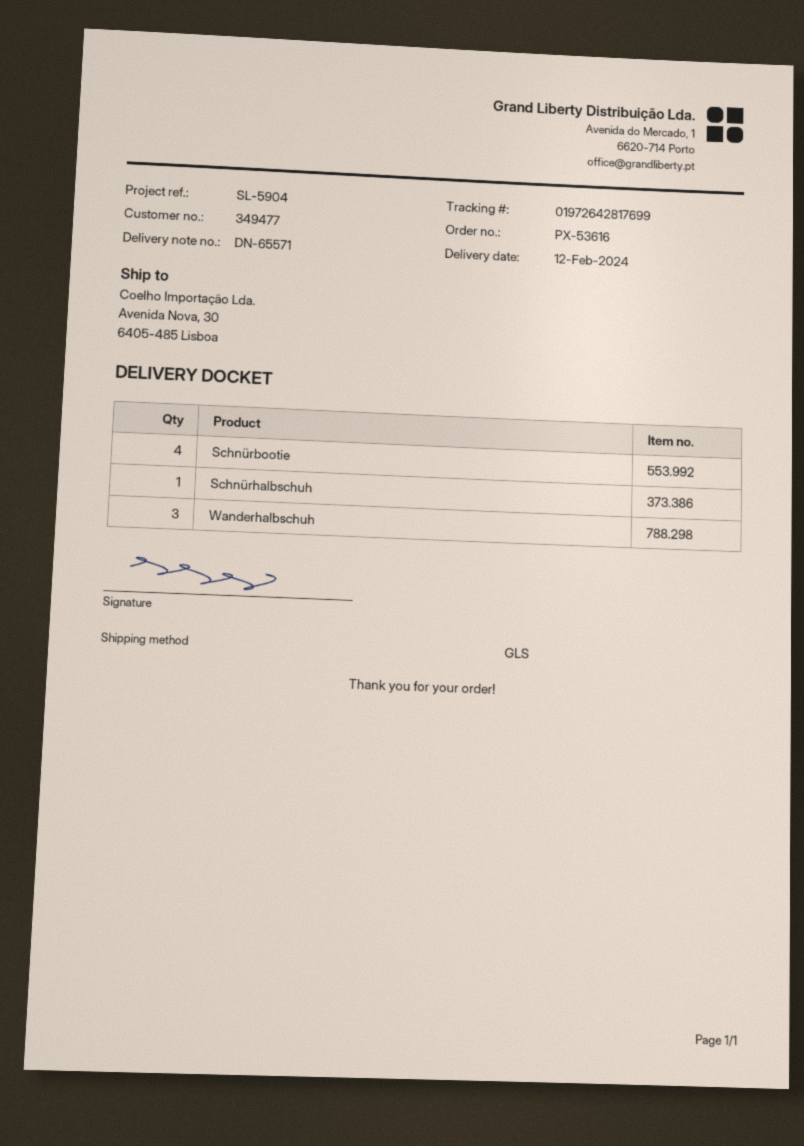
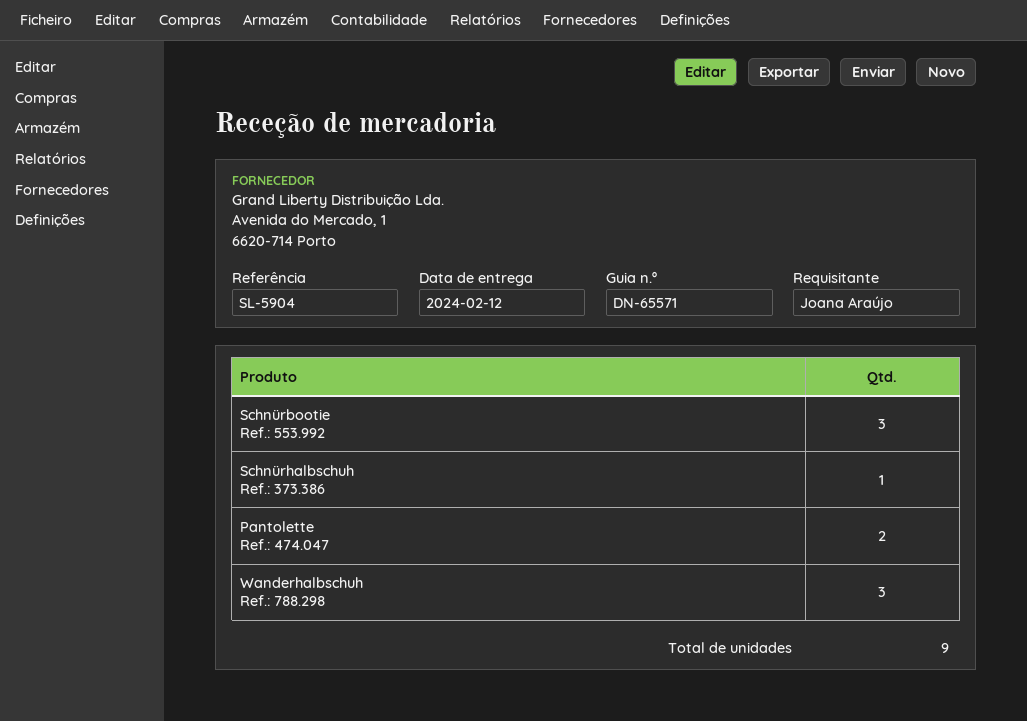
Schnürbootie: 4 -> 3
Pantolette: none -> 2

